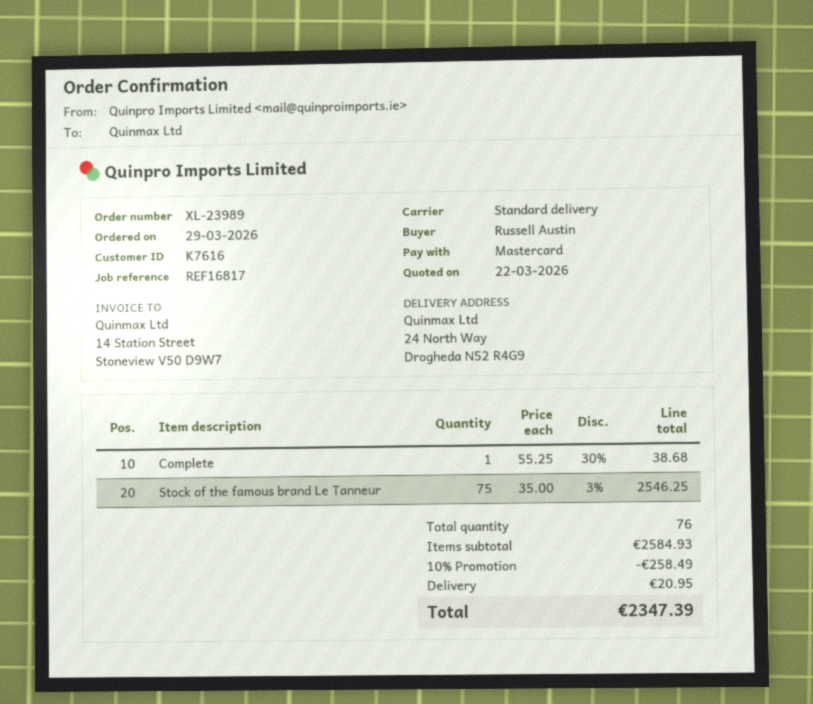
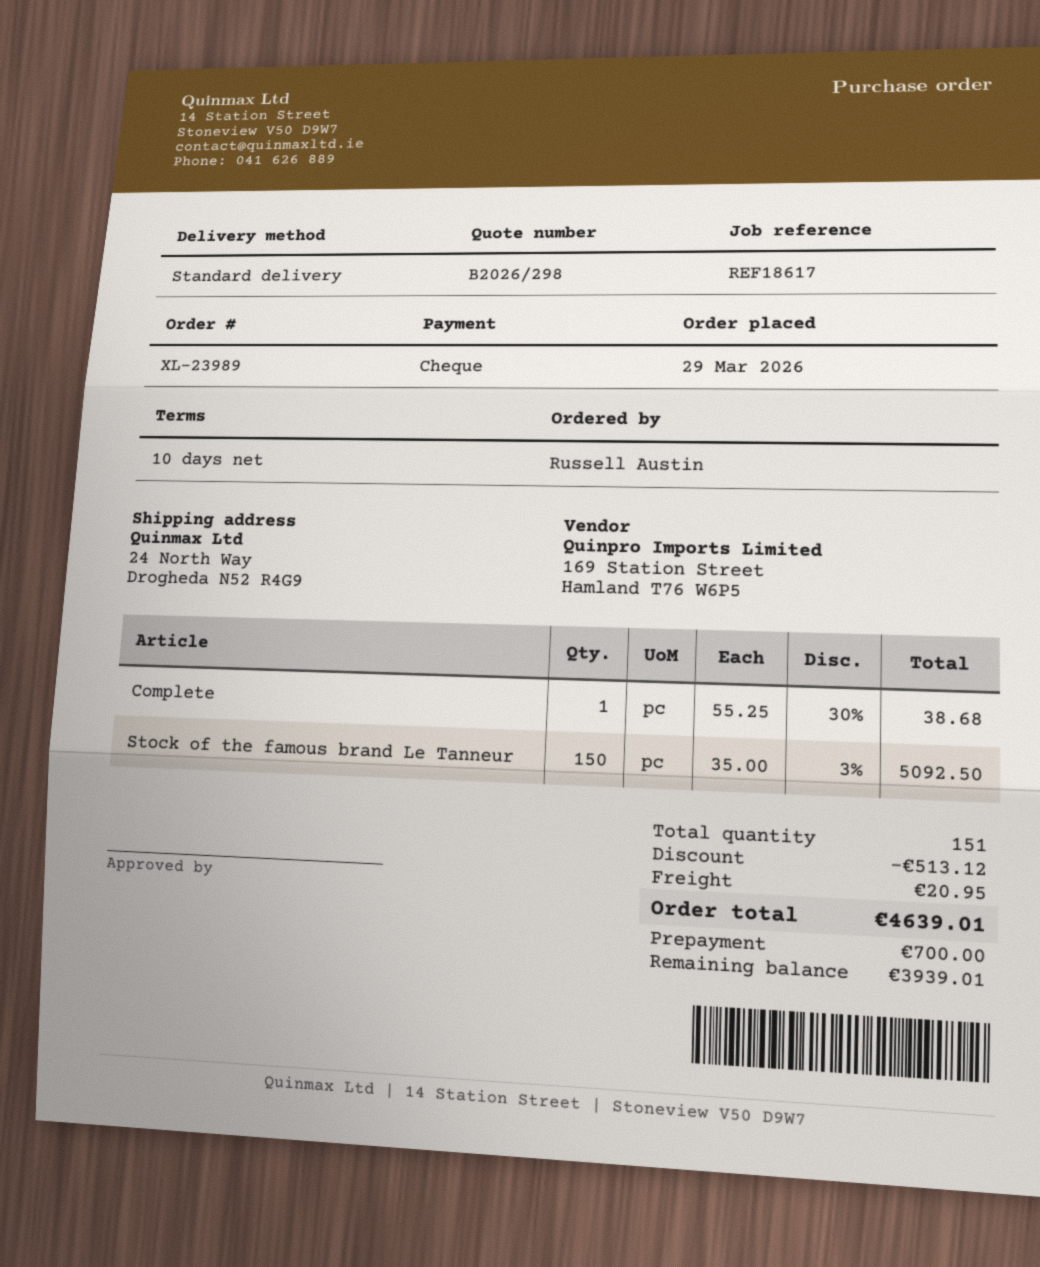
reference: REF16817 -> REF18617
payment method: Mastercard -> cheque
Stock of the famous brand Le Tanneur: 75 x 35.00 - 3% = 2546.25 -> 150 x 35.00 - 3% = 5092.50
total quantity: 76 -> 151
discount: 258.49 -> 513.12
total: 2347.39 -> 4639.01

